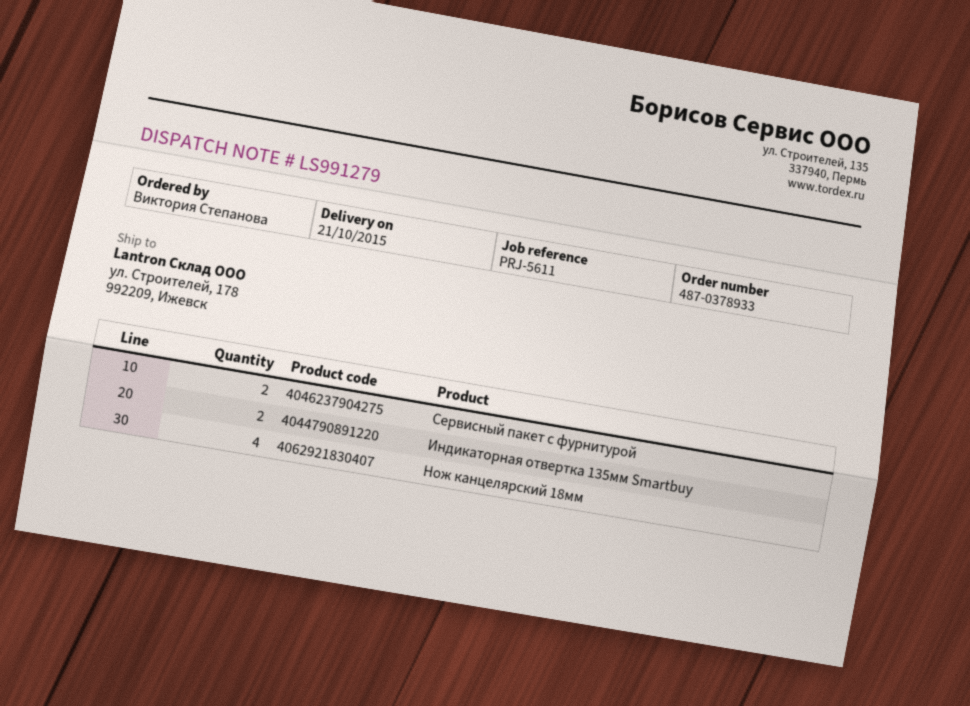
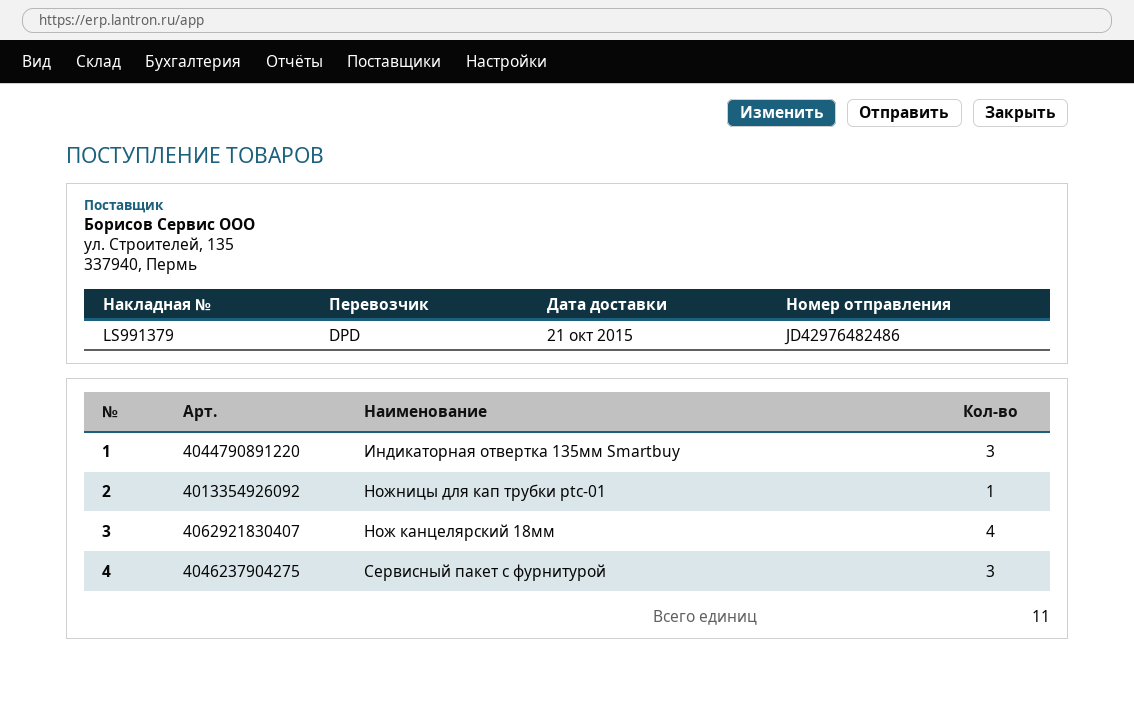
delivery note number: LS991279 -> LS991379
Сервисный пакет с фурнитурой: 2 -> 3
Индикаторная отвертка 135мм Smartbuy: 2 -> 3
Ножницы для кап трубки ptc-01: none -> 1

